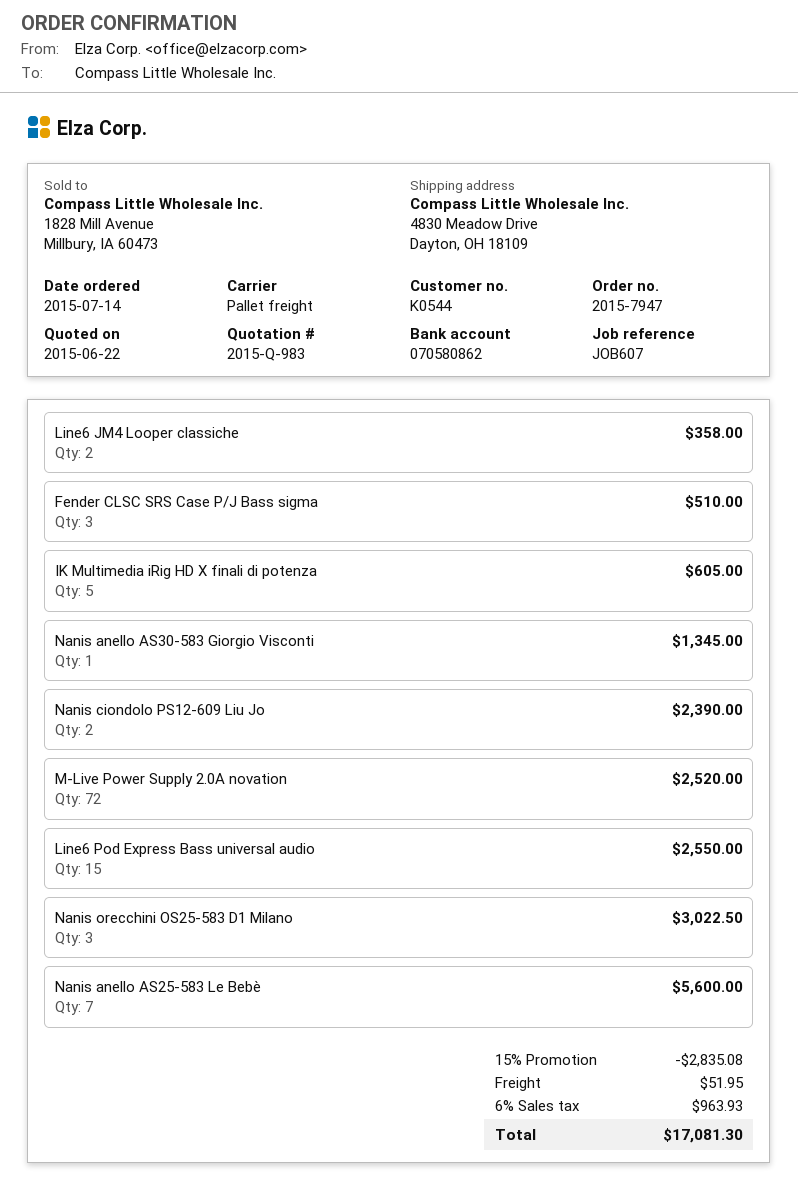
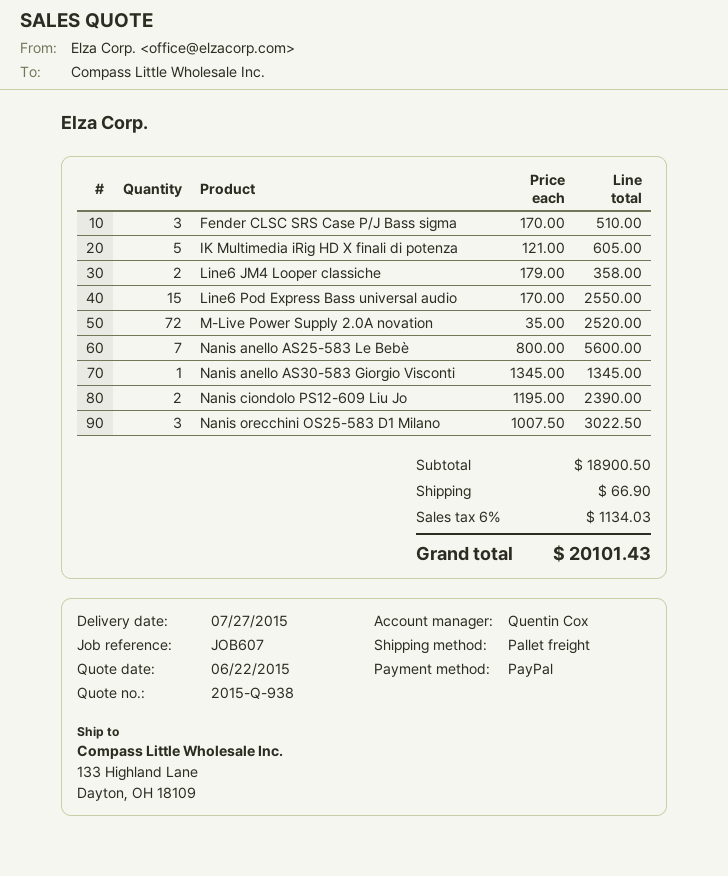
quote number: 2015-Q-983 -> 2015-Q-938
ship to: 4830 Meadow Drive, Dayton, OH 18109 -> 133 Highland Lane, Dayton, OH 18109
discount: 15% = 2835.08 -> none
shipping: 51.95 -> 66.90
tax: 6% = 963.93 -> 6% = 1134.03
total: 17081.30 -> 20101.43

